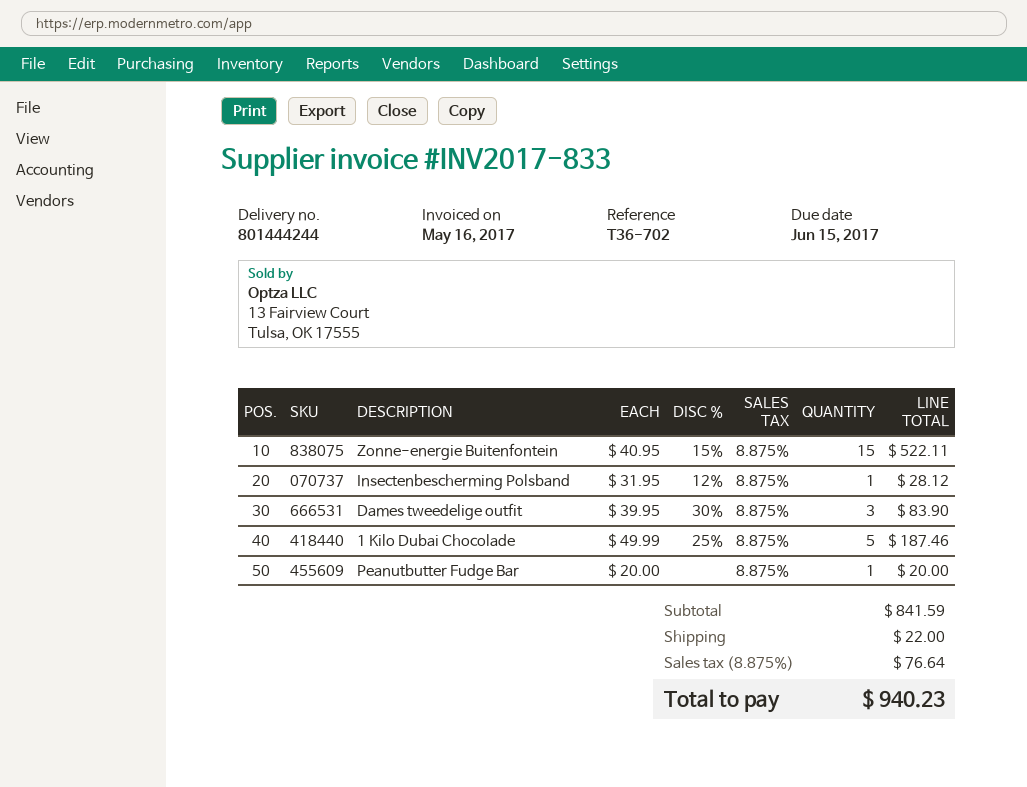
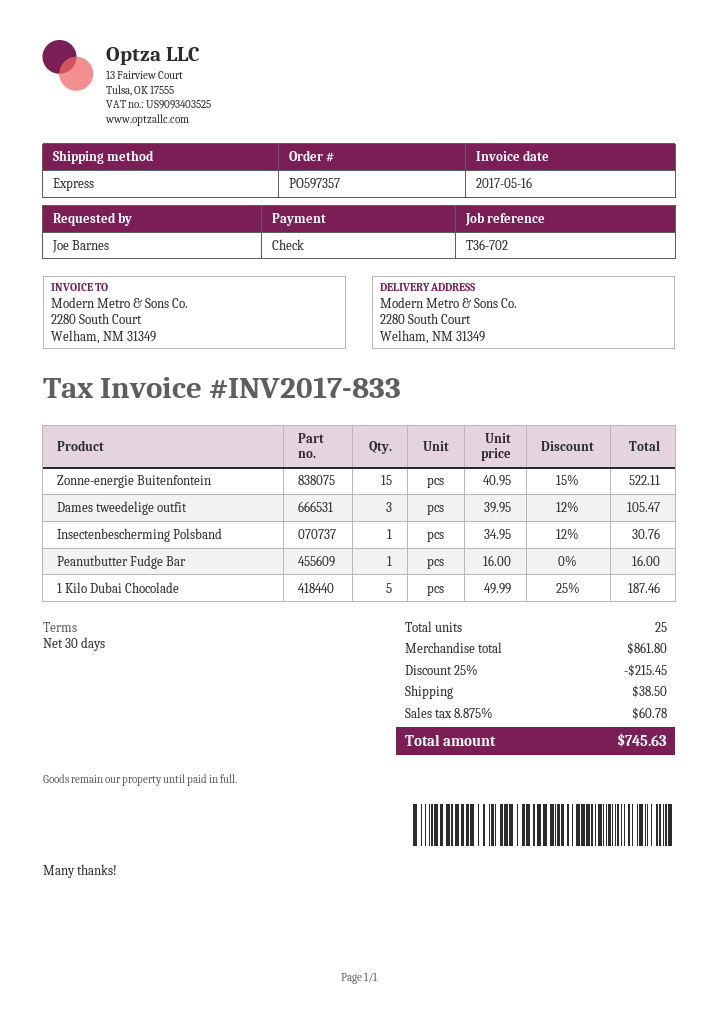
Insectenbescherming Polsband: 1 x 31.95 - 12% = 28.12 -> 1 x 34.95 - 12% = 30.76
Dames tweedelige outfit: 3 x 39.95 - 30% = 83.90 -> 3 x 39.95 - 12% = 105.47
Peanutbutter Fudge Bar: 1 x 20.00 = 20.00 -> 1 x 16.00 = 16.00
subtotal: 841.59 -> 861.80
discount: none -> 25% = 215.45
shipping: 22.00 -> 38.50
tax: 8.875% = 76.64 -> 8.875% = 60.78
total: 940.23 -> 745.63

